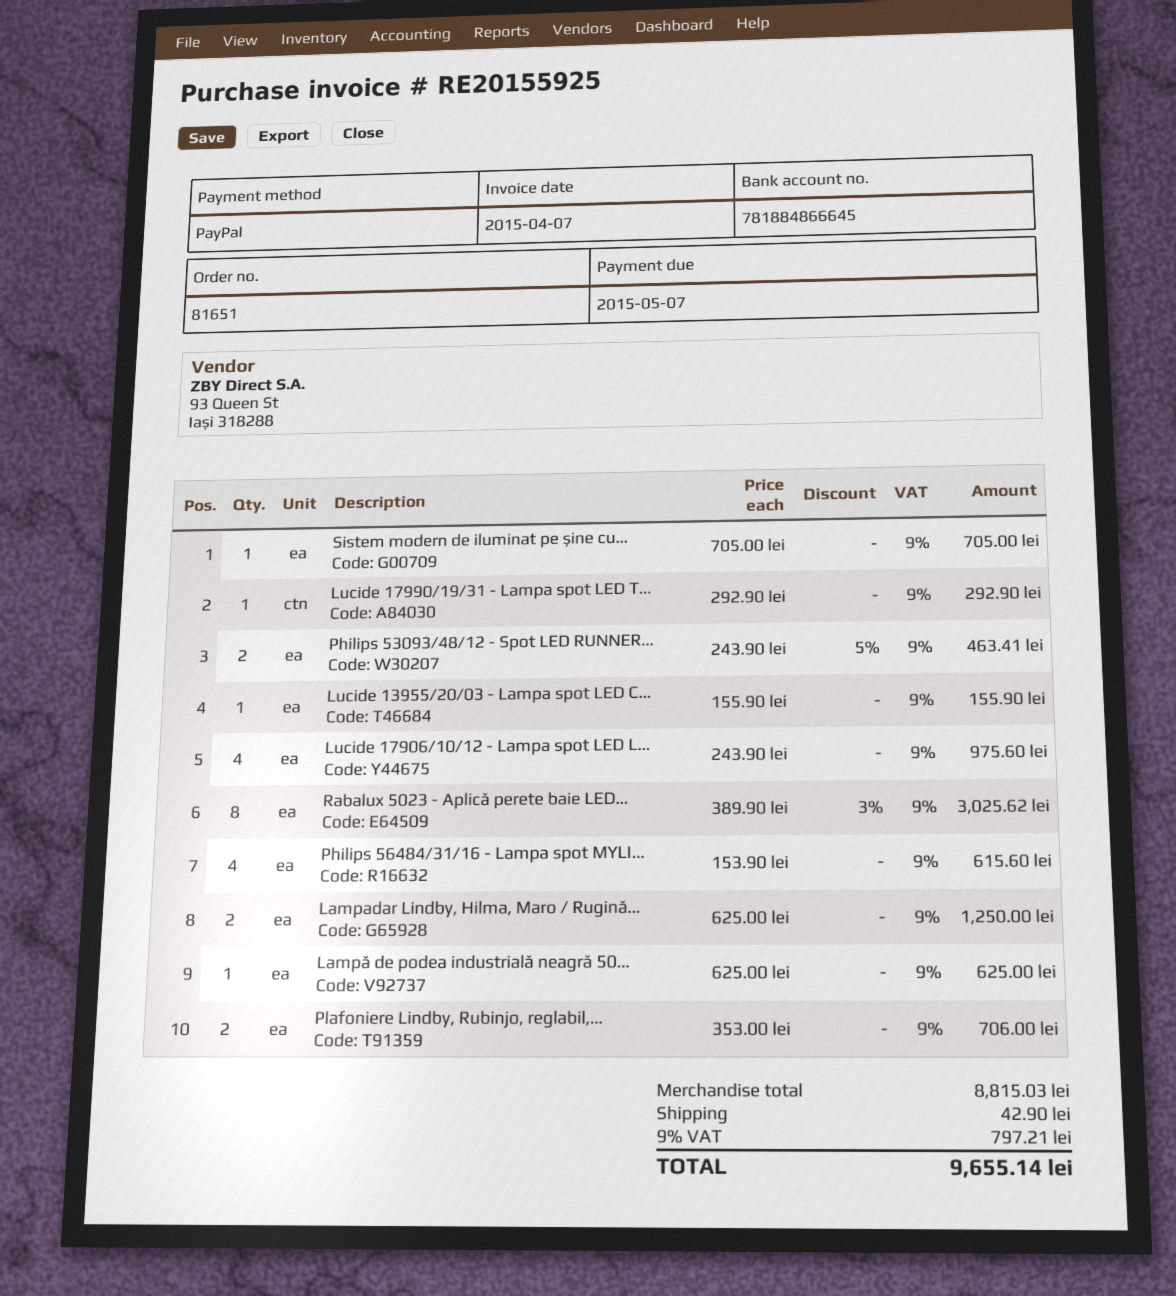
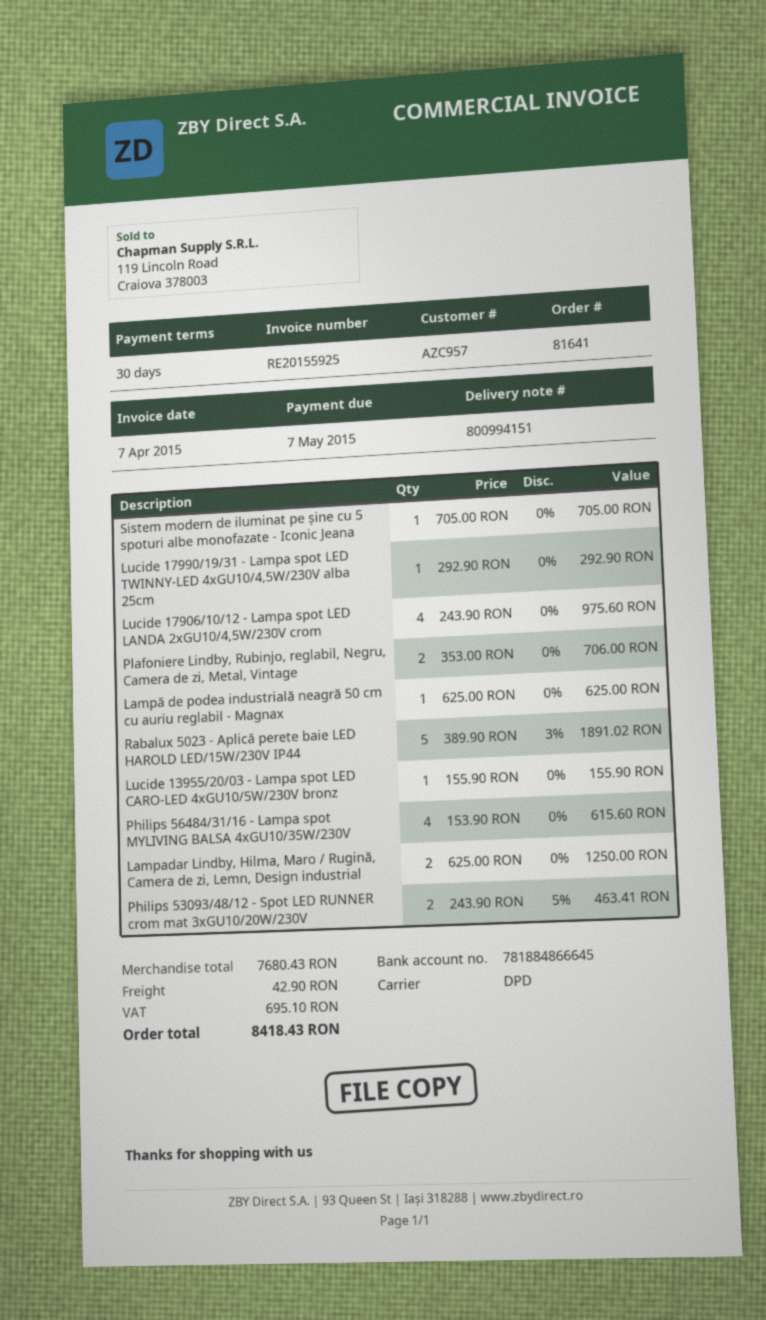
order number: 81651 -> 81641
Rabalux 5023 - Aplică perete baie LED...: 8 x 389.90 - 3% = 3025.62 -> 5 x 389.90 - 3% = 1891.02
subtotal: 8815.03 -> 7680.43
tax: 797.21 -> 695.10
total: 9655.14 -> 8418.43

